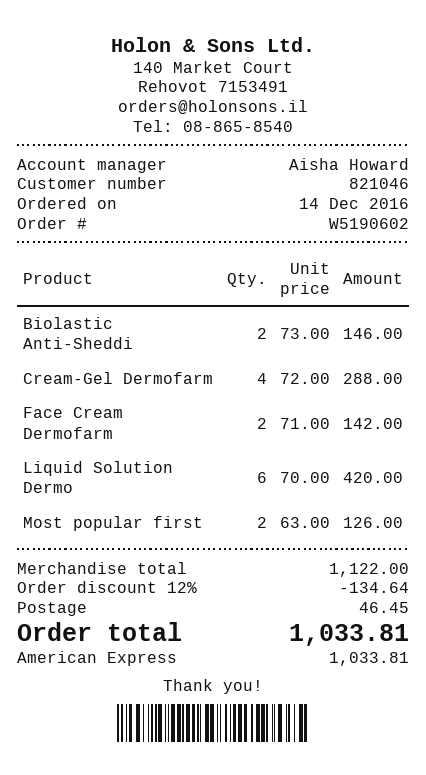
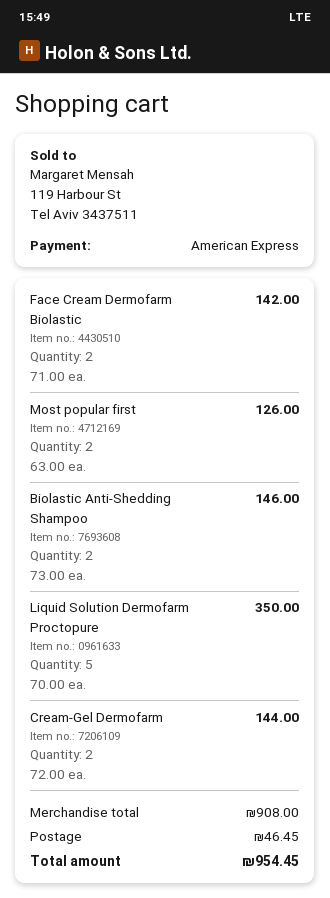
Cream-Gel Dermofarm: 4 x 72.00 = 288.00 -> 2 x 72.00 = 144.00
Liquid Solution Dermo: 6 x 70.00 = 420.00 -> 5 x 70.00 = 350.00
subtotal: 1122.00 -> 908.00
discount: 12% = 134.64 -> none
total: 1033.81 -> 954.45

